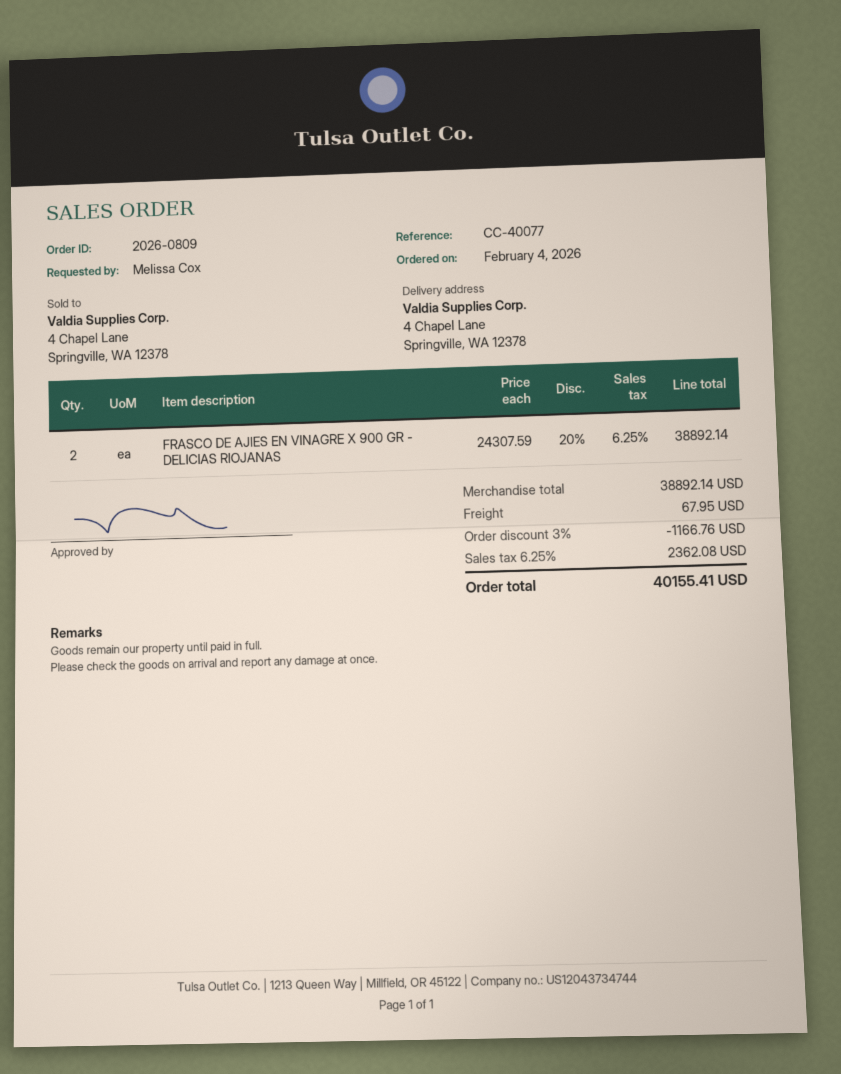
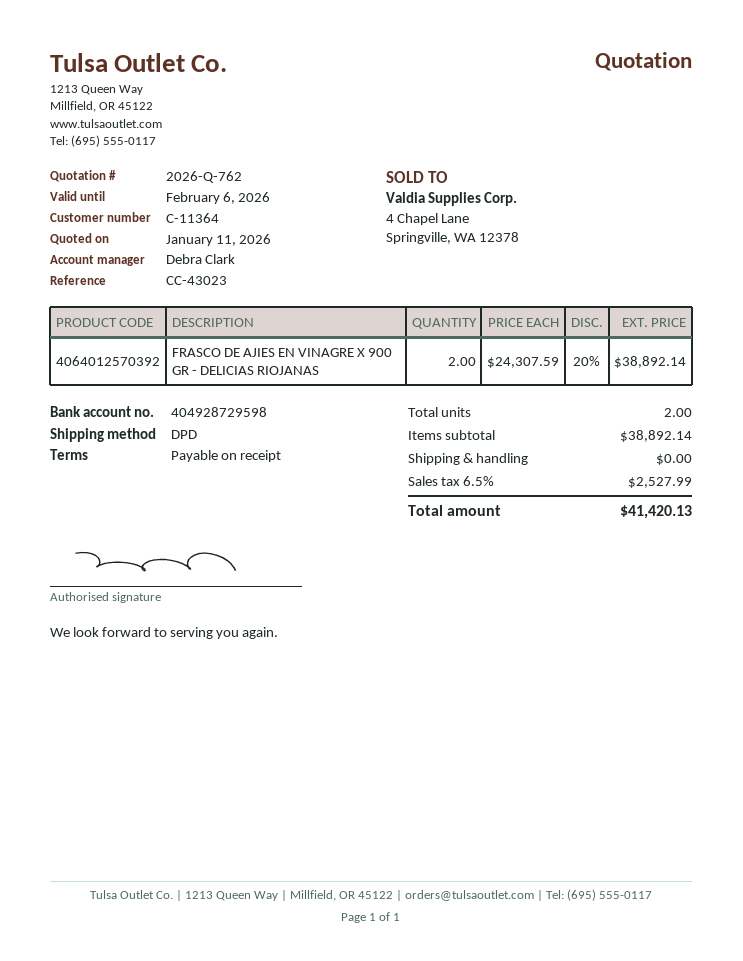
reference: CC-40077 -> CC-43023
discount: 3% = 1166.76 -> none
shipping: 67.95 -> 0.00
tax: 6.25% = 2362.08 -> 6.5% = 2527.99
total: 40155.41 -> 41420.13

